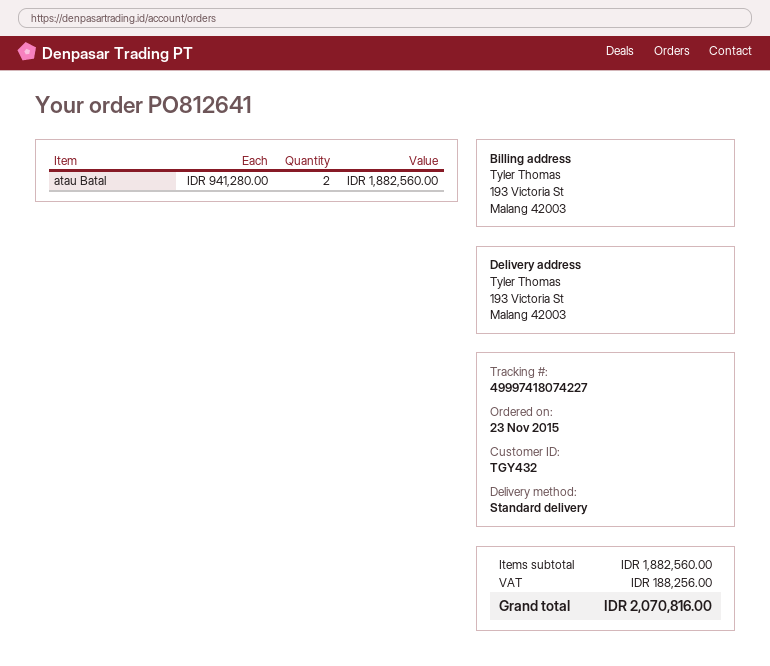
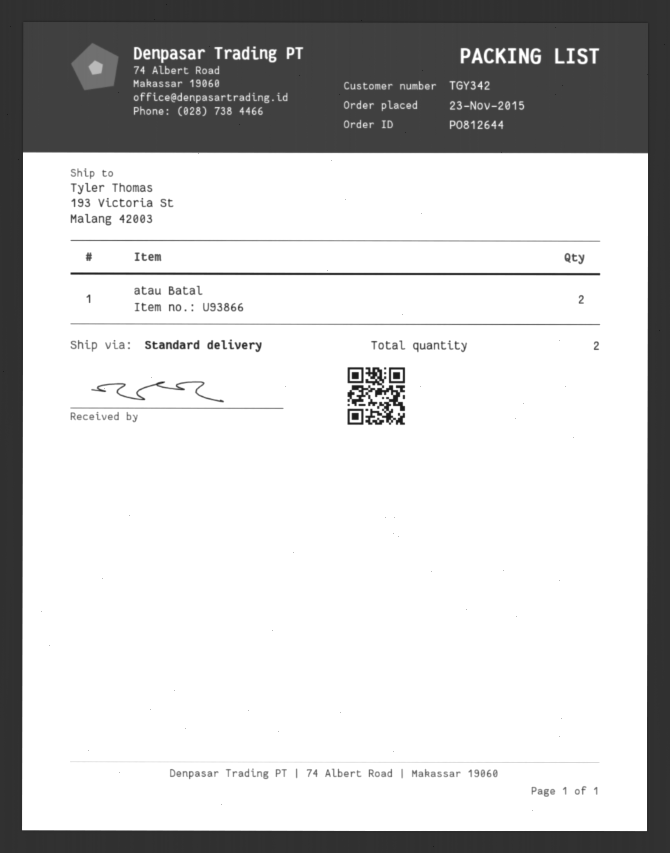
order number: PO812641 -> PO812644
customer number: TGY432 -> TGY342

